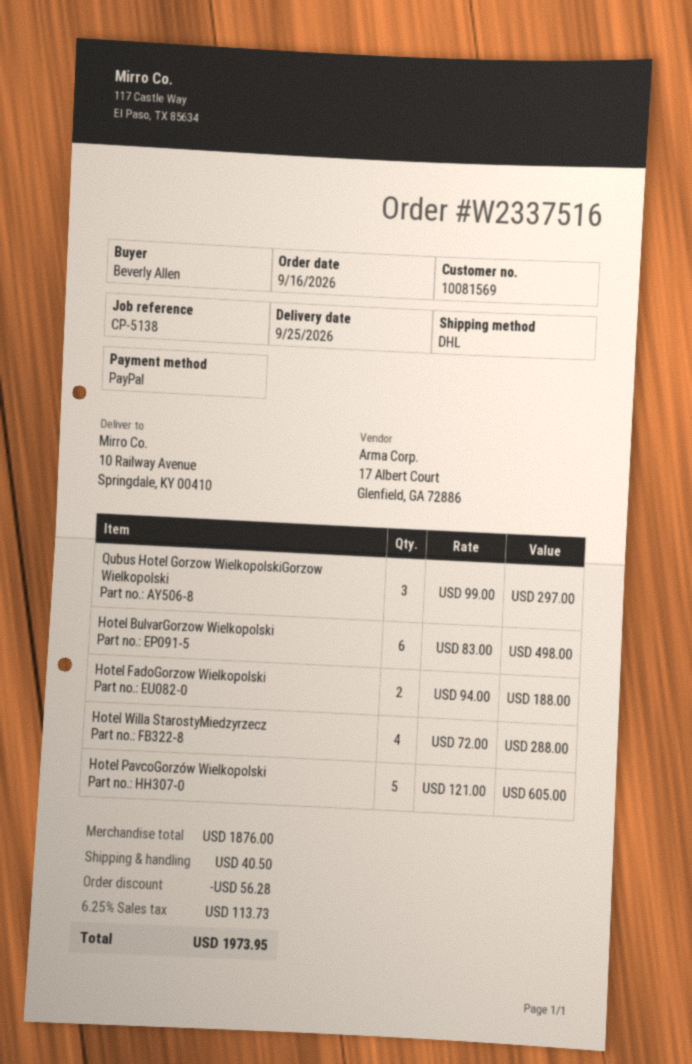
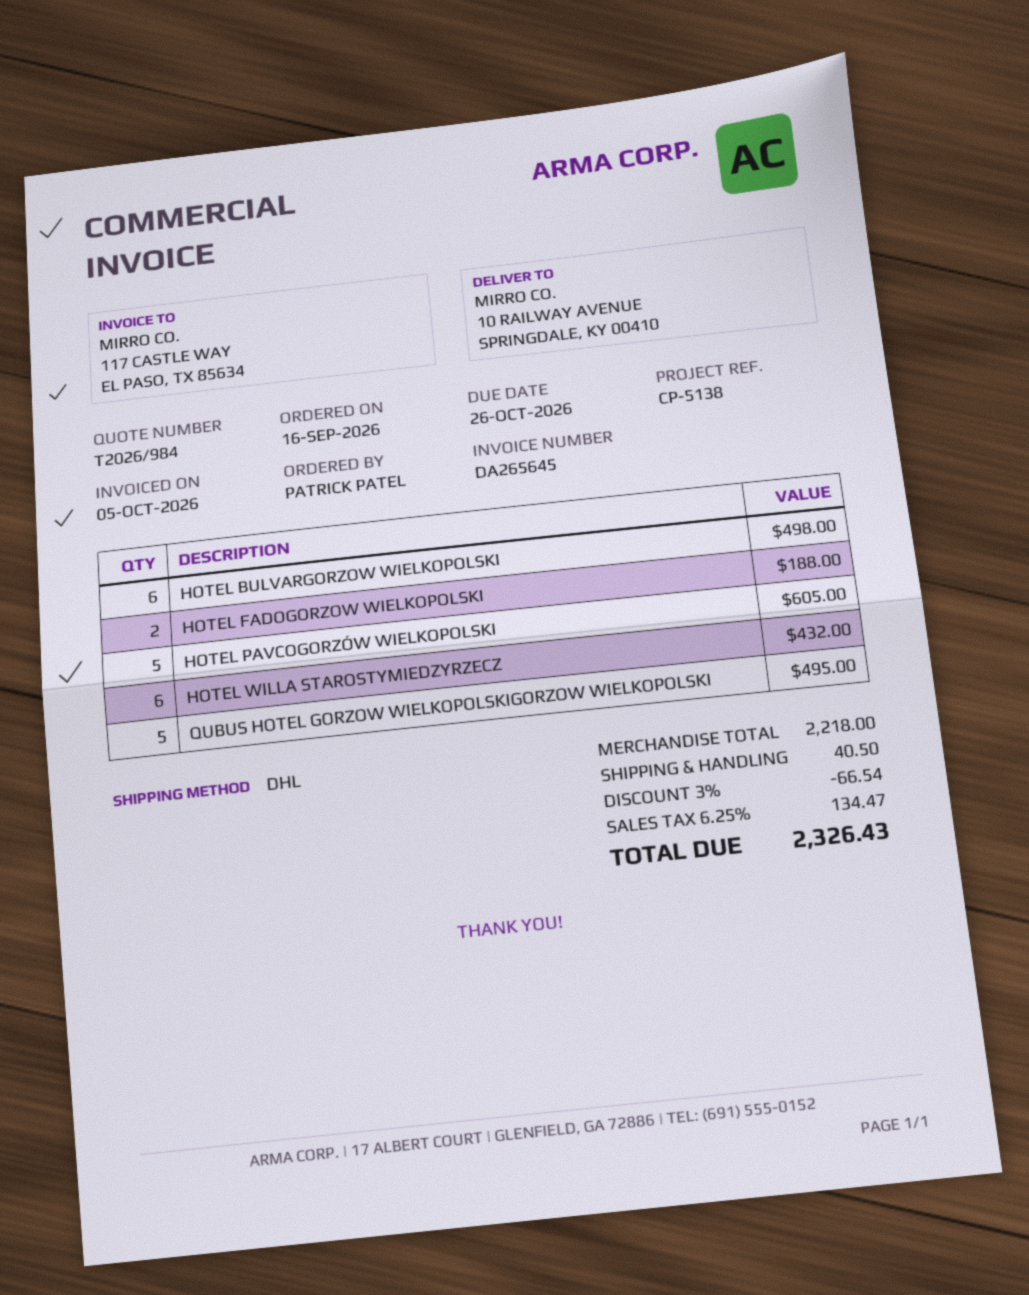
ordered by: Beverly Allen -> PATRICK PATEL
Qubus Hotel Gorzow WielkopolskiGorzow Wielkopolski: 3 for 297.00 -> 5 for 495.00
Hotel Willa StarostyMiedzyrzecz: 4 for 288.00 -> 6 for 432.00
subtotal: 1876.00 -> 2218.00
discount: 56.28 -> 66.54
tax: 6.25% = 113.73 -> 6.25% = 134.47
total: 1973.95 -> 2326.43

